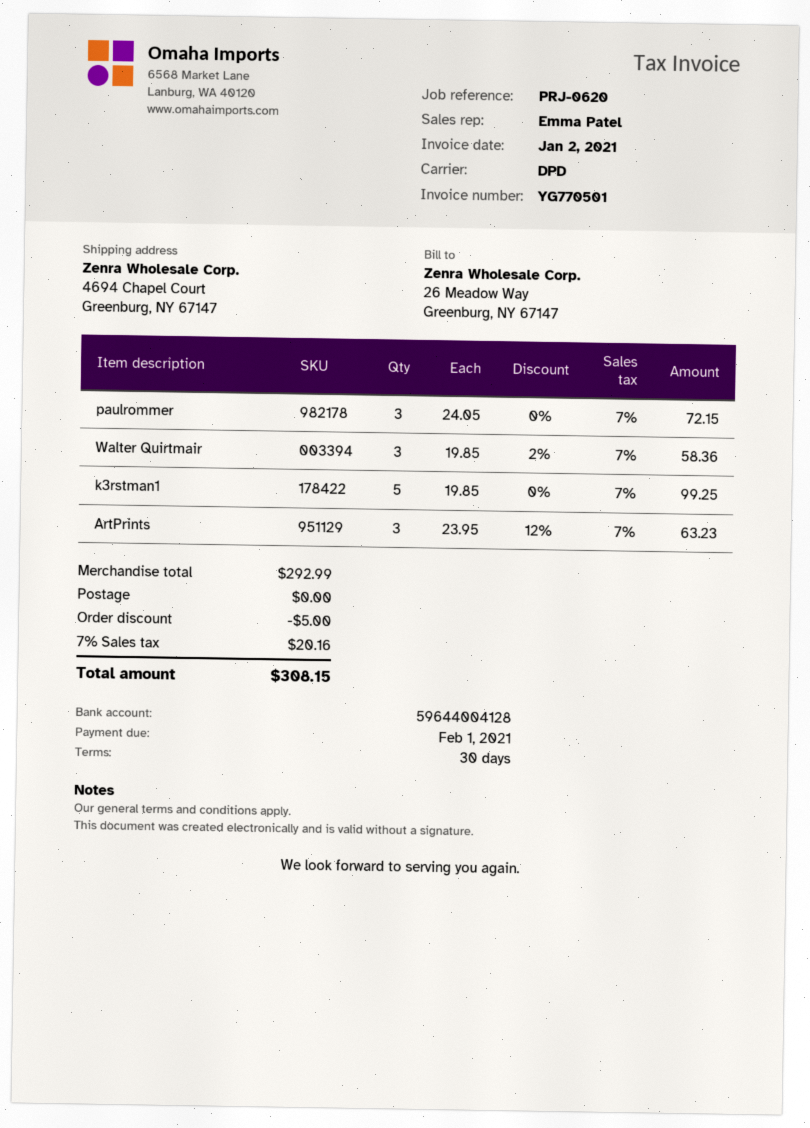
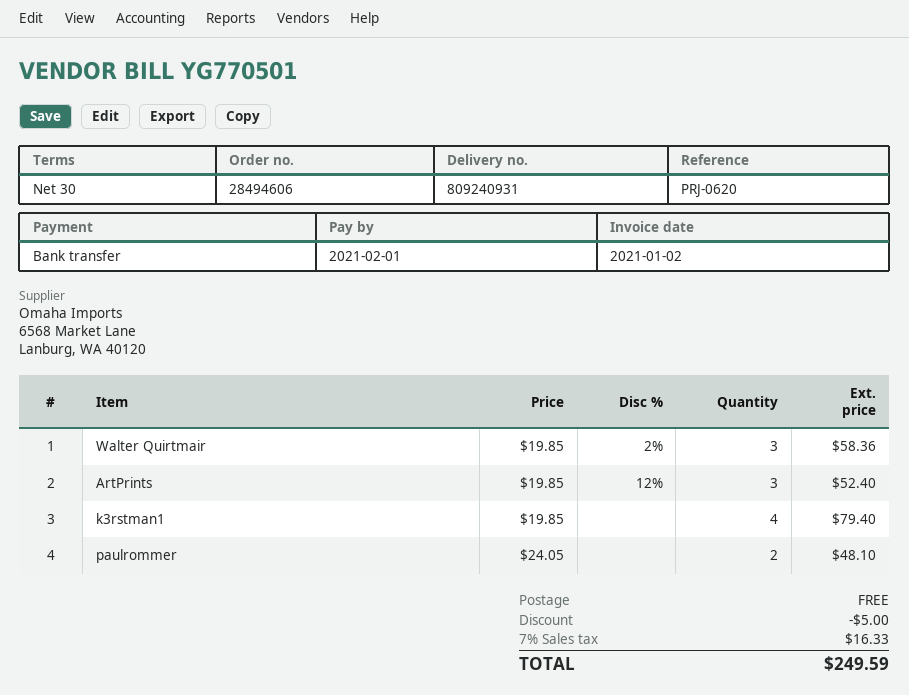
paulrommer: 3 x 24.05 = 72.15 -> 2 x 24.05 = 48.10
k3rstman1: 5 x 19.85 = 99.25 -> 4 x 19.85 = 79.40
ArtPrints: 3 x 23.95 - 12% = 63.23 -> 3 x 19.85 - 12% = 52.40
tax: 7% = 20.16 -> 7% = 16.33
total: 308.15 -> 249.59

